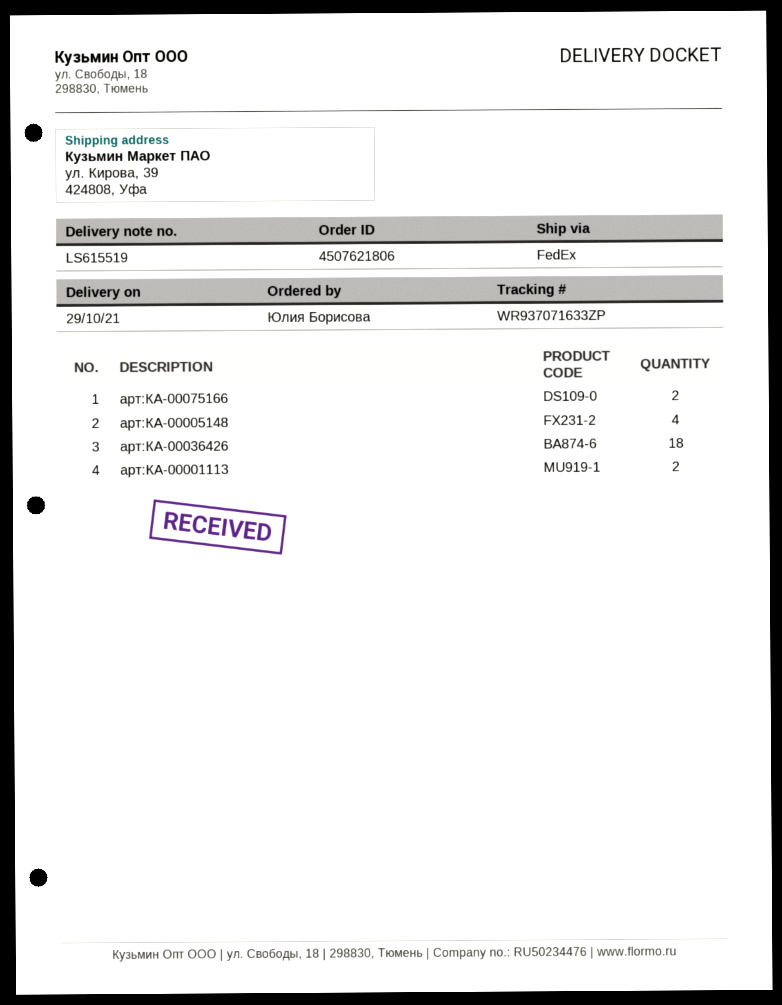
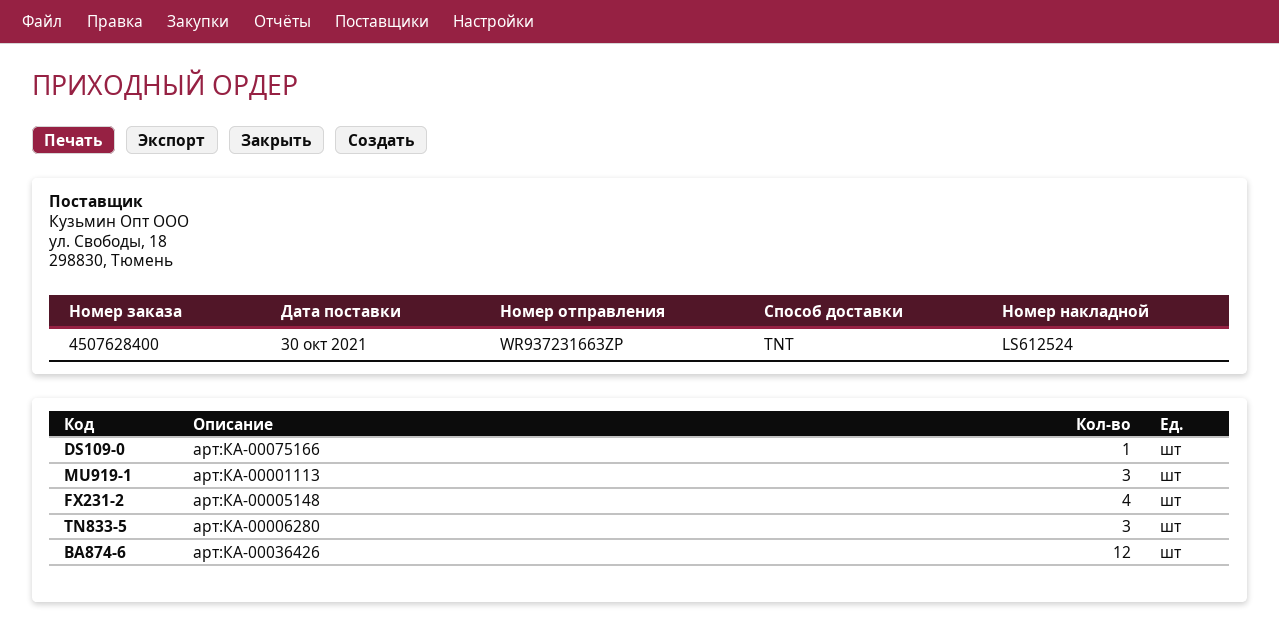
order number: 4507621806 -> 4507628400
delivery note number: LS615519 -> LS612524
delivery date: 2021-10-29 -> 2021-10-30
shipping method: FedEx -> TNT
tracking number: WR937071633ZP -> WR937231663ZP
арт:КА-00075166: 2 -> 1
арт:КА-00036426: 18 -> 12
арт:КА-00001113: 2 -> 3
арт:КА-00006280: none -> 3

